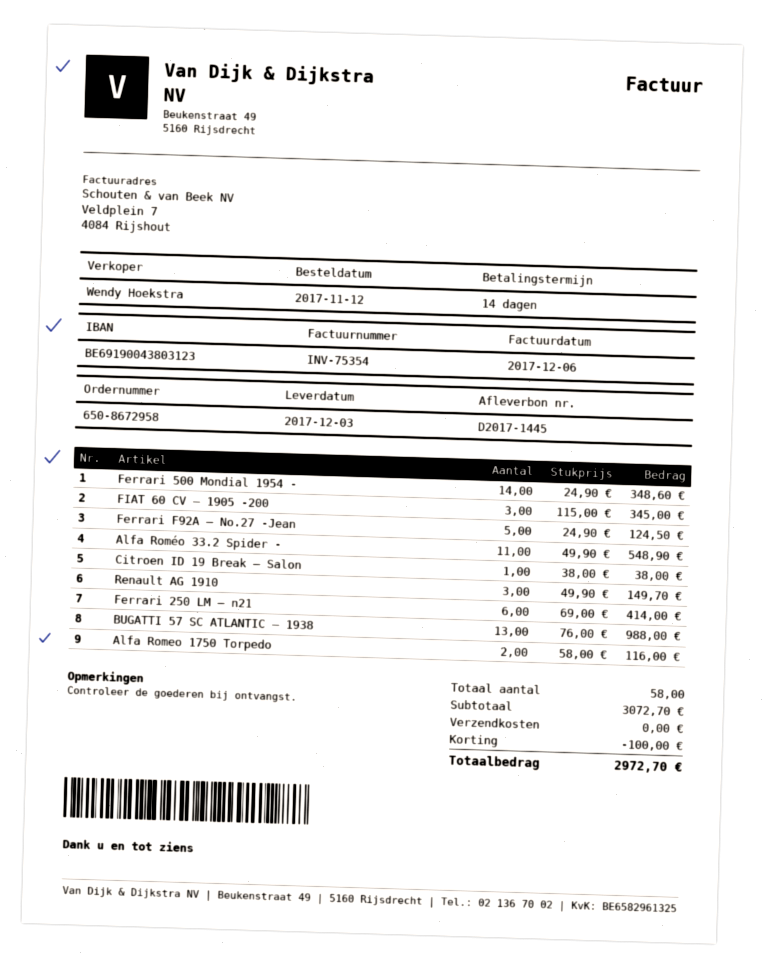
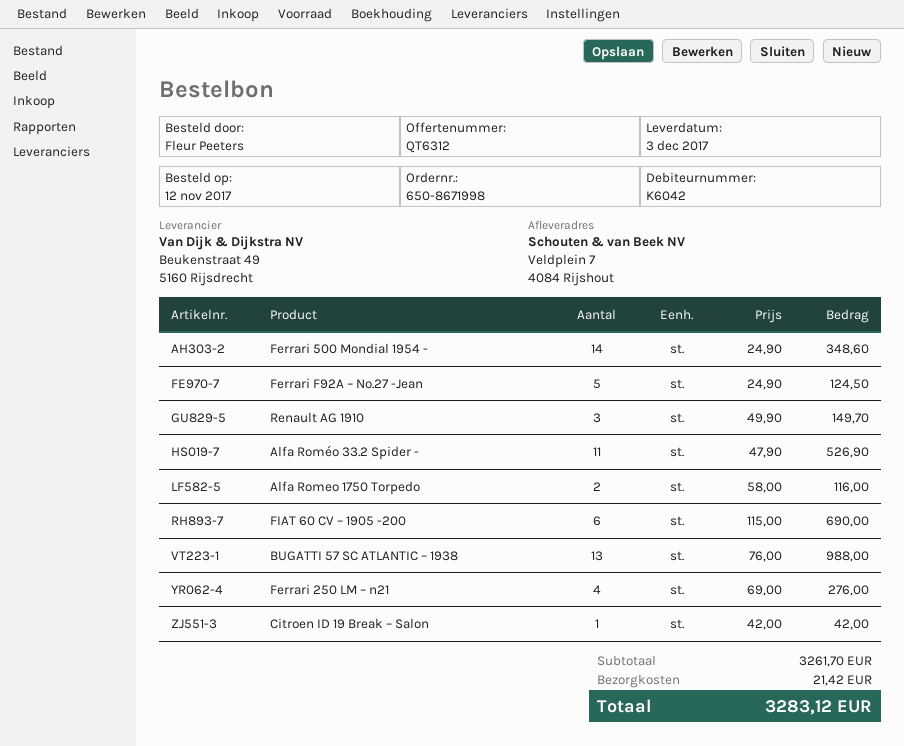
order number: 650-8672958 -> 650-8671998
FIAT 60 CV – 1905 -200: 3 x 115.00 = 345.00 -> 6 x 115.00 = 690.00
Alfa Roméo 33.2 Spider -: 11 x 49.90 = 548.90 -> 11 x 47.90 = 526.90
Citroen ID 19 Break – Salon: 1 x 38.00 = 38.00 -> 1 x 42.00 = 42.00
Ferrari 250 LM – n21: 6 x 69.00 = 414.00 -> 4 x 69.00 = 276.00
subtotal: 3072.70 -> 3261.70
discount: 100.00 -> none
shipping: 0.00 -> 21.42
total: 2972.70 -> 3283.12

